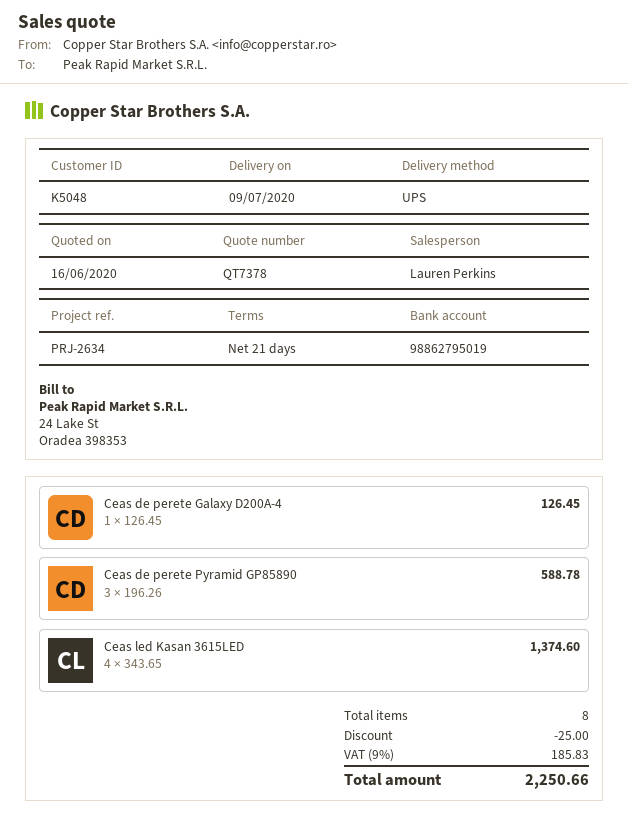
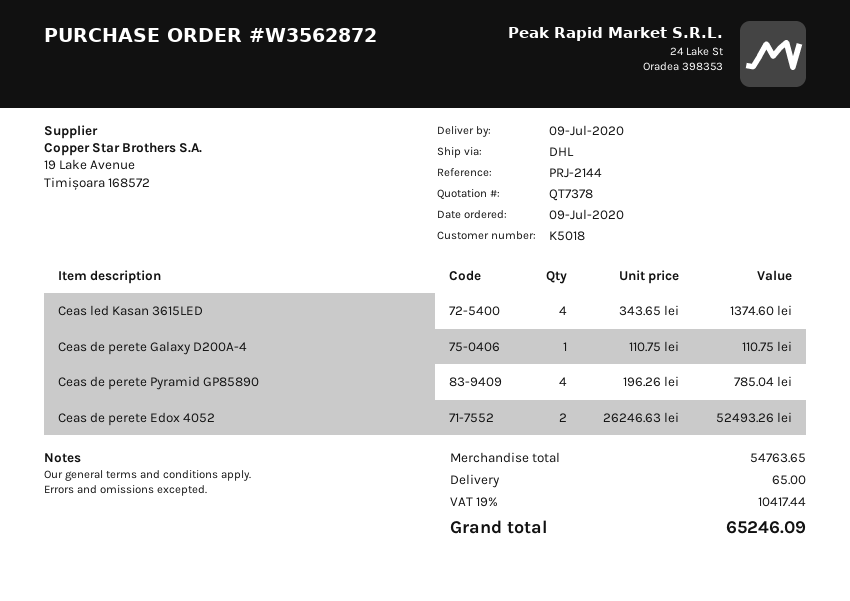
customer number: K5048 -> K5018
reference: PRJ-2634 -> PRJ-2144
shipping method: UPS -> DHL
Ceas de perete Galaxy D200A-4: 1 x 126.45 = 126.45 -> 1 x 110.75 = 110.75
Ceas de perete Pyramid GP85890: 3 x 196.26 = 588.78 -> 4 x 196.26 = 785.04
Ceas de perete Edox 4052: none -> 2 x 26246.63 = 52493.26
discount: 25.00 -> none
shipping: none -> 65.00
tax: 9% = 185.83 -> 19% = 10417.44
total: 2250.66 -> 65246.09

